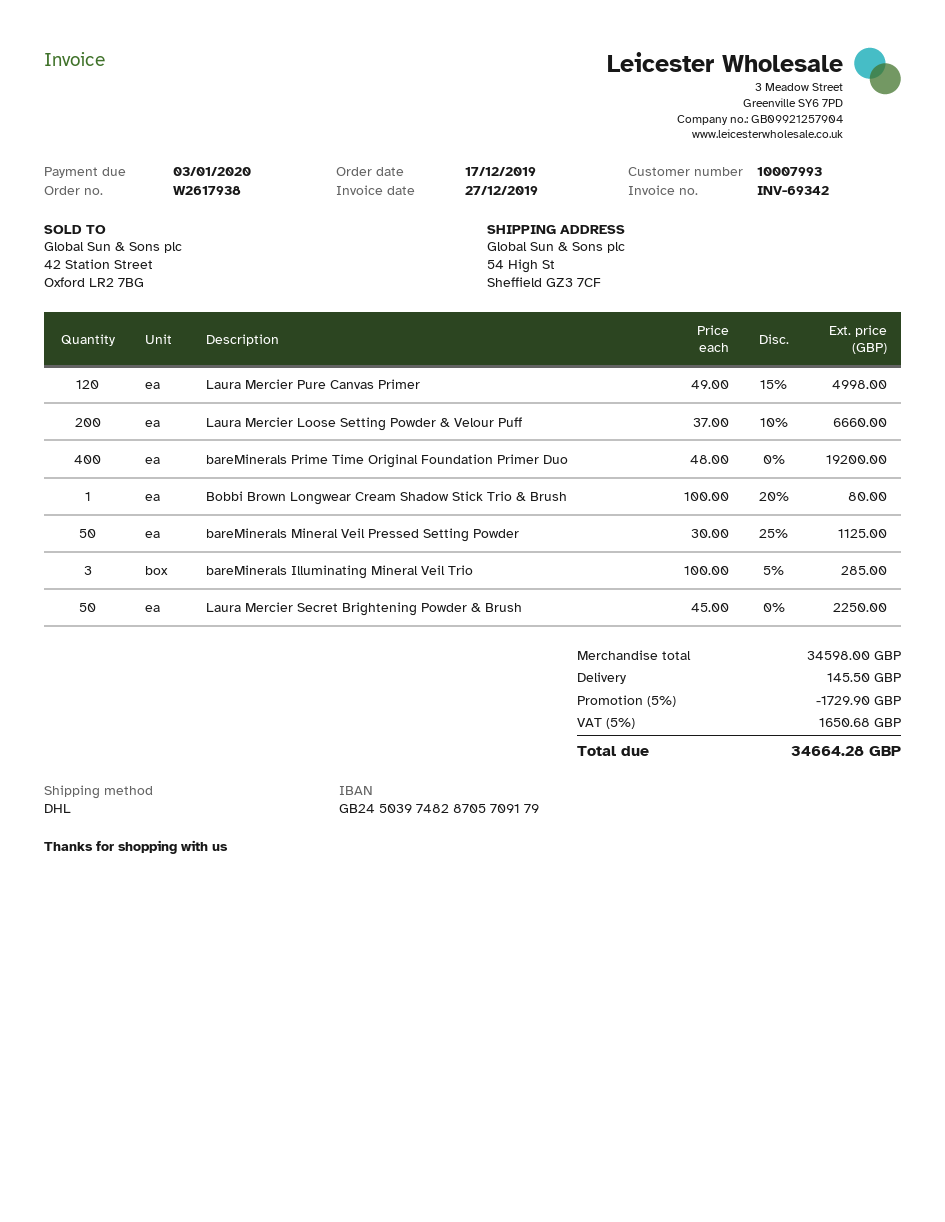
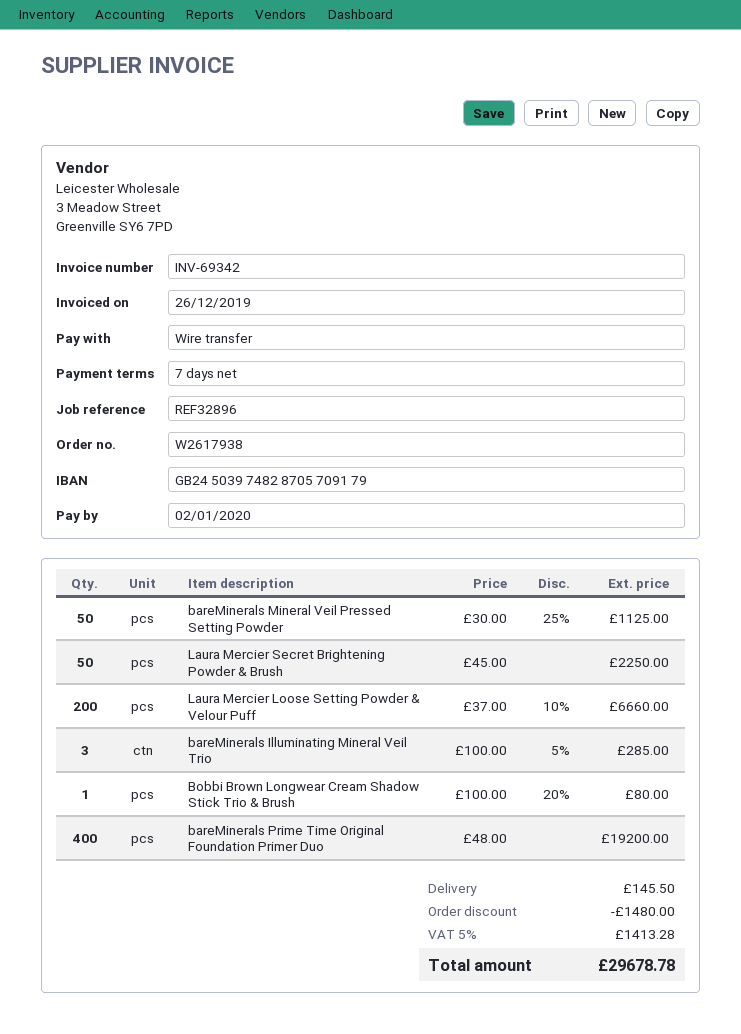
invoice date: 2019-12-27 -> 2019-12-26
due date: 2020-01-03 -> 2020-01-02
Laura Mercier Pure Canvas Primer: 120 x 49.00 - 15% = 4998.00 -> none
discount: 1729.90 -> 1480.00
tax: 5% = 1650.68 -> 5% = 1413.28
total: 34664.28 -> 29678.78

